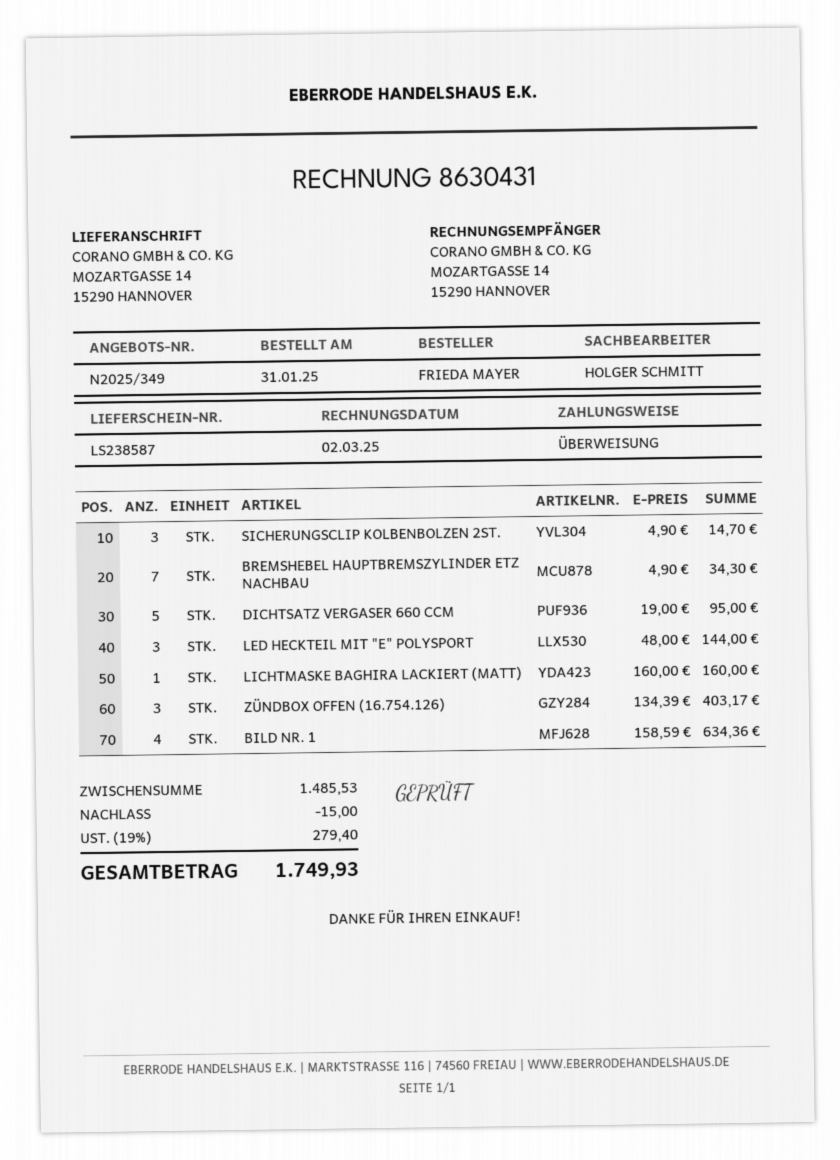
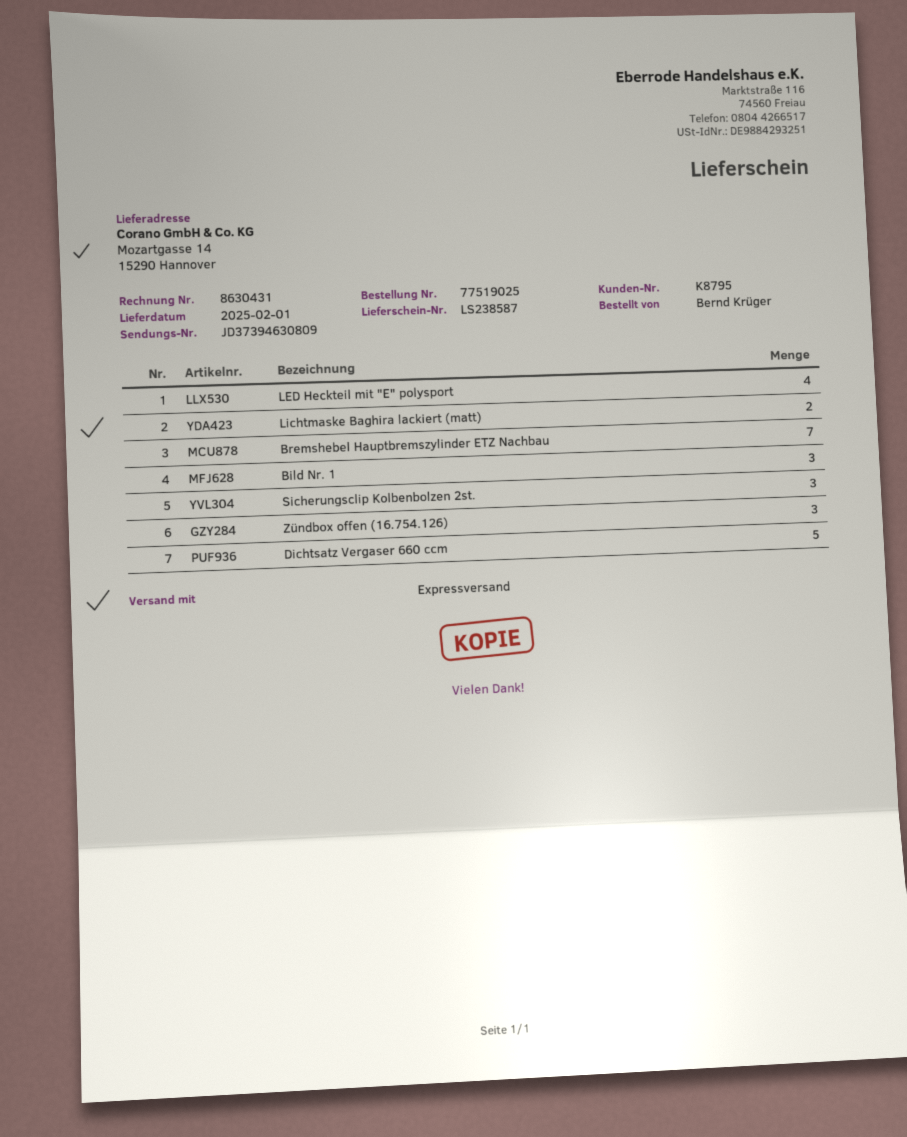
ordered by: FRIEDA MAYER -> Bernd Krüger
LED HECKTEIL MIT "E" POLYSPORT: 3 -> 4
LICHTMASKE BAGHIRA LACKIERT (MATT): 1 -> 2
BILD NR. 1: 4 -> 3

